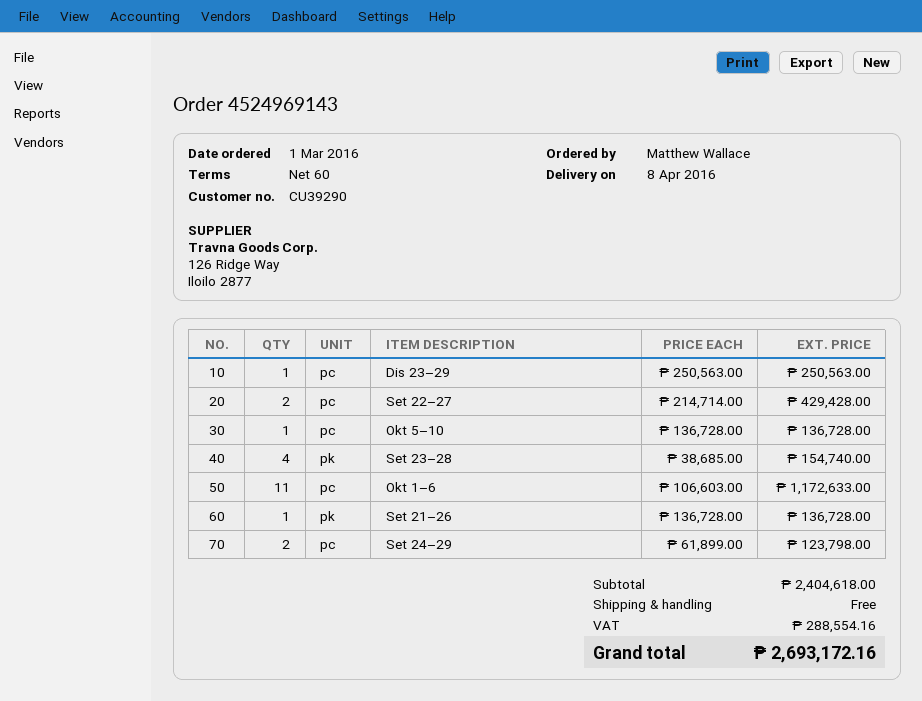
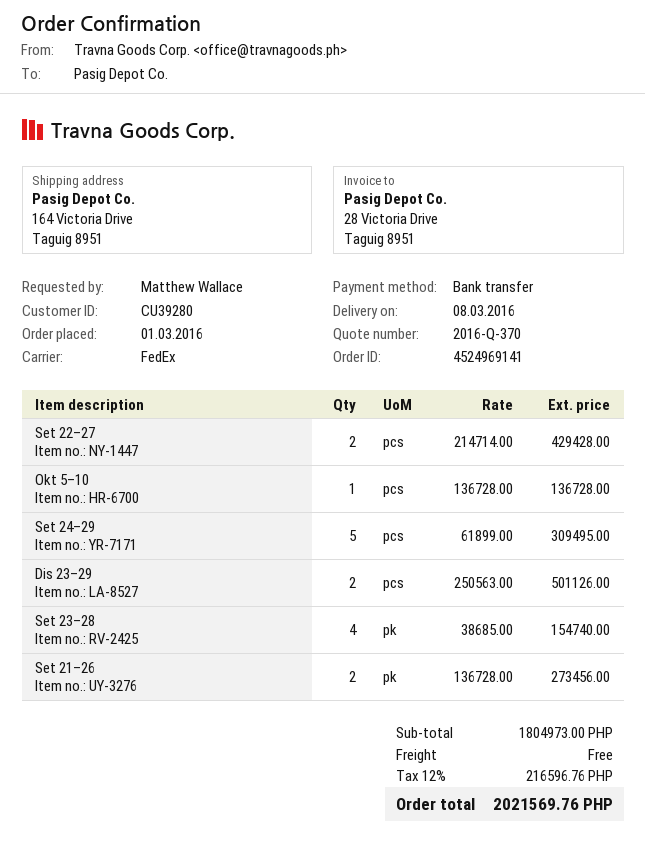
order number: 4524969143 -> 4524969141
delivery date: 2016-04-08 -> 2016-03-08
customer number: CU39290 -> CU39280
Dis 23–29: 1 x 250563.00 = 250563.00 -> 2 x 250563.00 = 501126.00
Okt 1–6: 11 x 106603.00 = 1172633.00 -> none
Set 21–26: 1 x 136728.00 = 136728.00 -> 2 x 136728.00 = 273456.00
Set 24–29: 2 x 61899.00 = 123798.00 -> 5 x 61899.00 = 309495.00
subtotal: 2404618.00 -> 1804973.00
tax: 288554.16 -> 216596.76
total: 2693172.16 -> 2021569.76

